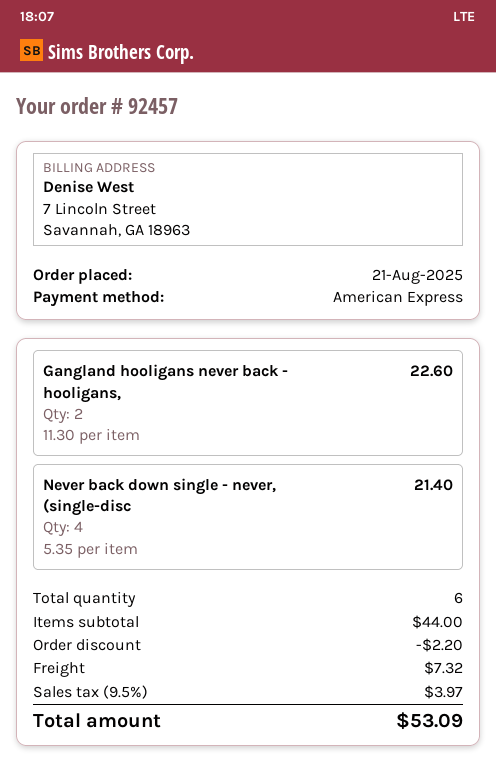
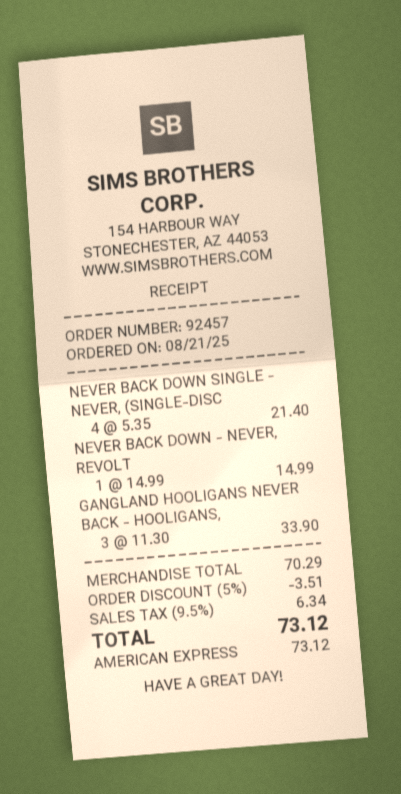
Gangland hooligans never back - hooligans,: 2 x 11.30 = 22.60 -> 3 x 11.30 = 33.90
NEVER BACK DOWN - NEVER, REVOLT: none -> 1 x 14.99 = 14.99
subtotal: 44.00 -> 70.29
discount: 2.20 -> 3.51
shipping: 7.32 -> none
tax: 9.5% = 3.97 -> 9.5% = 6.34
total: 53.09 -> 73.12

